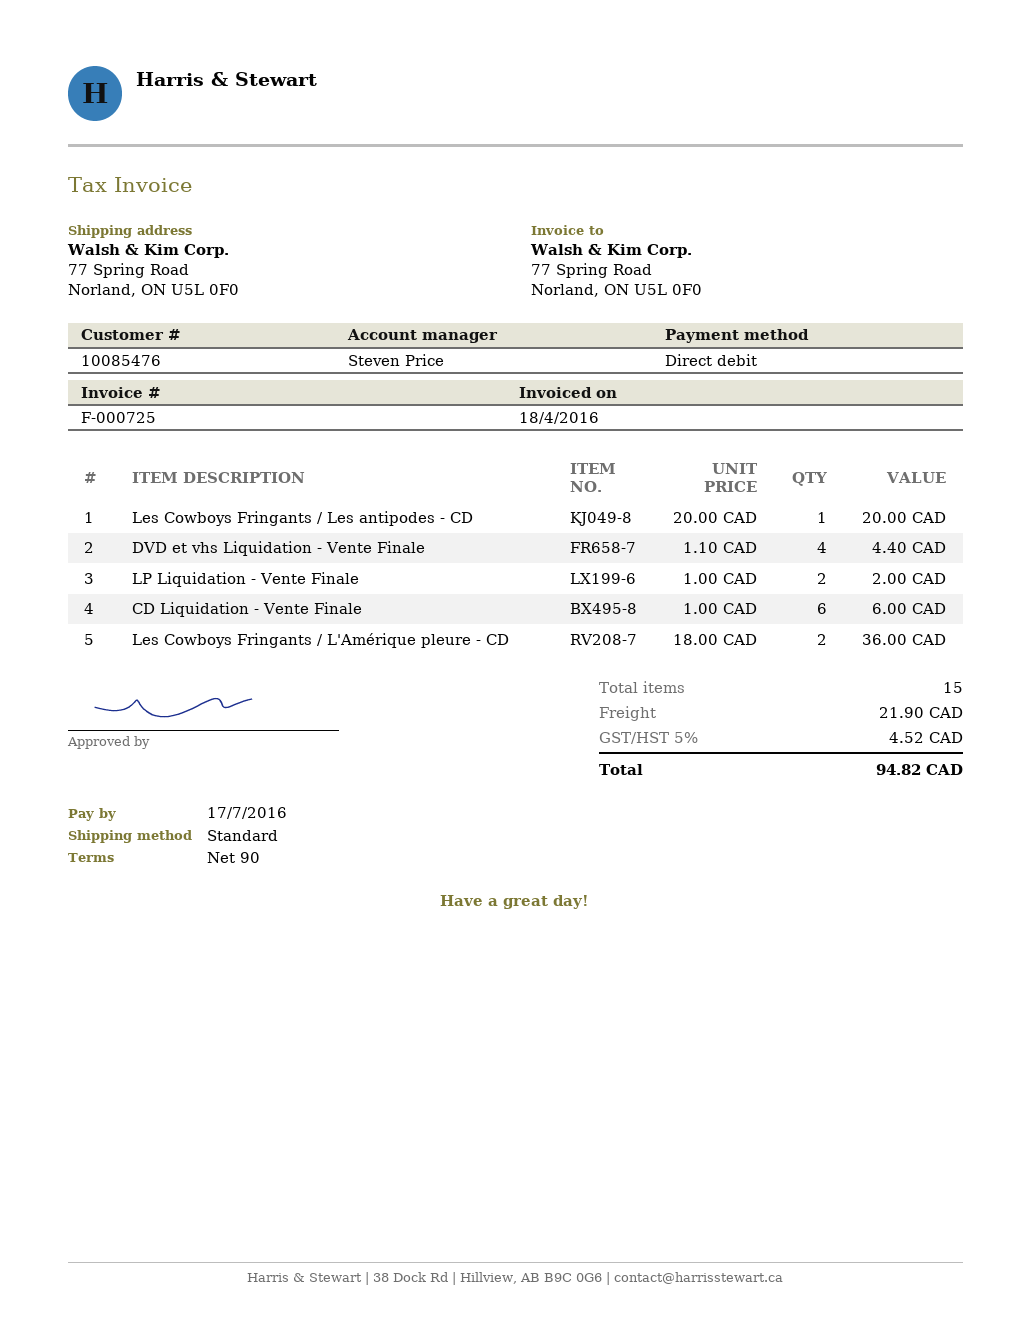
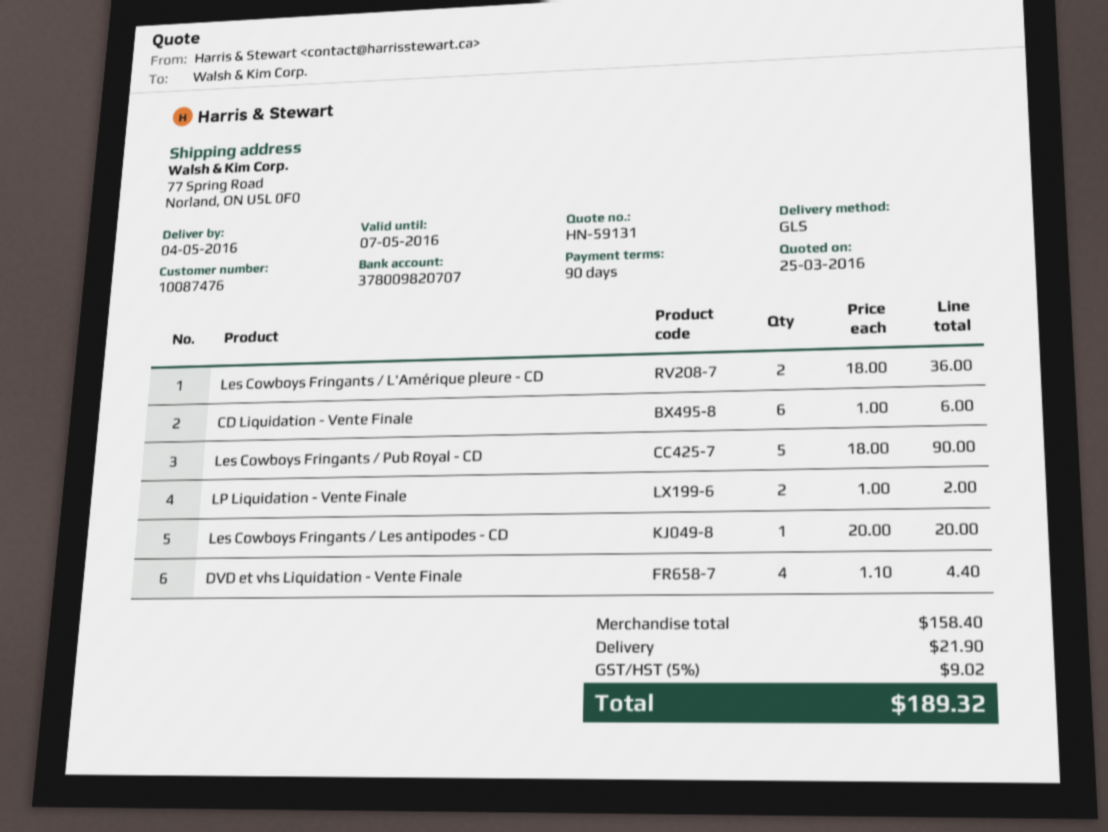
customer number: 10085476 -> 10087476
shipping method: standard -> GLS
Les Cowboys Fringants / Pub Royal - CD: none -> 5 x 18.00 = 90.00
tax: 5% = 4.52 -> 5% = 9.02
total: 94.82 -> 189.32

